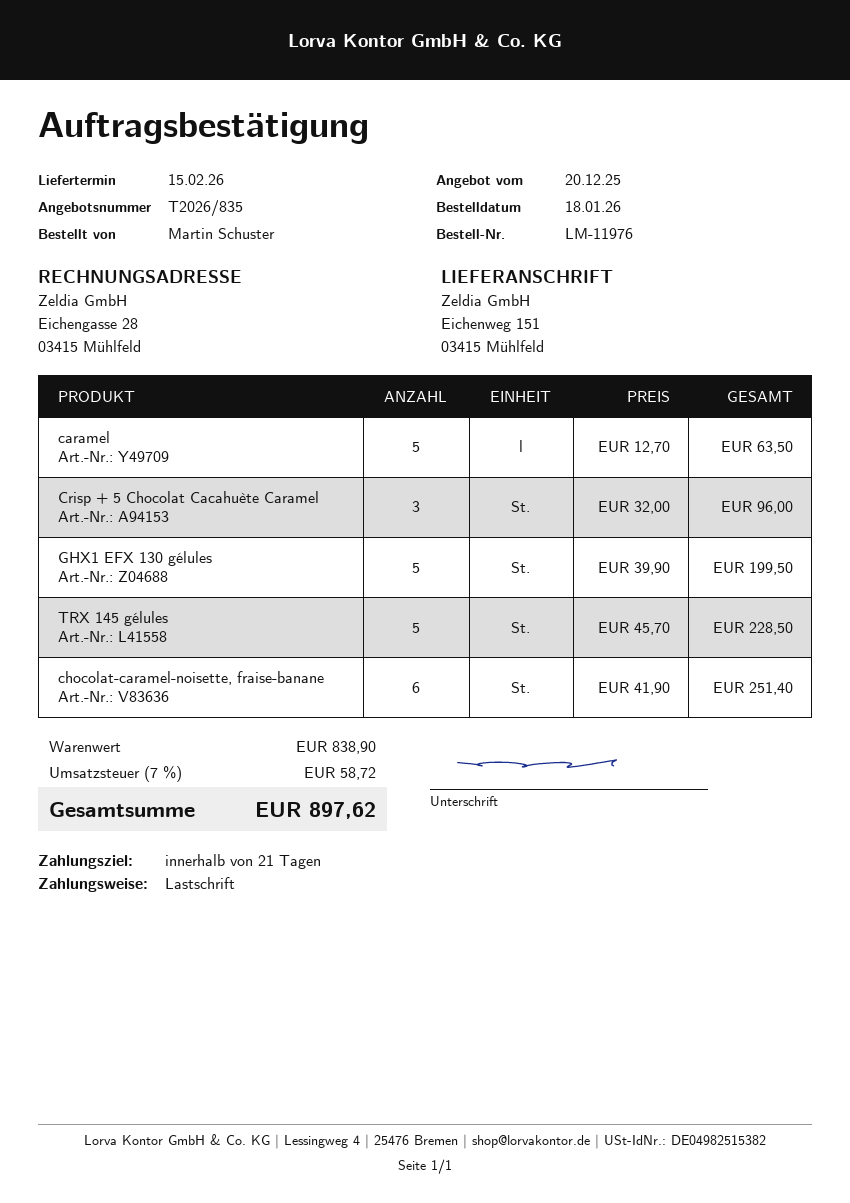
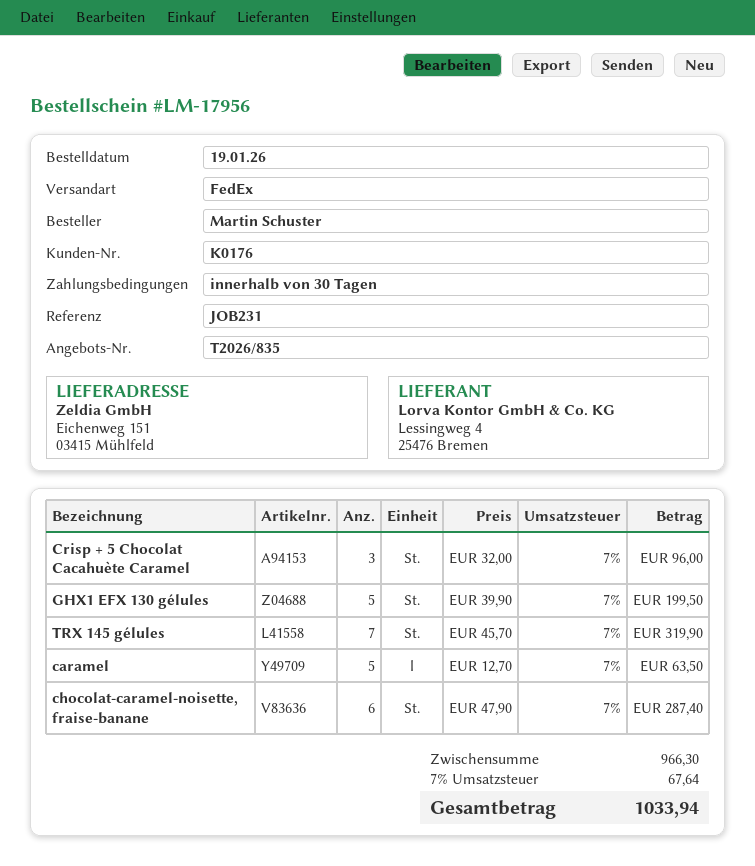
order number: LM-11976 -> LM-17956
order date: 2026-01-18 -> 2026-01-19
payment terms: 21 days -> 30 days
TRX 145 gélules: 5 x 45.70 = 228.50 -> 7 x 45.70 = 319.90
chocolat-caramel-noisette, fraise-banane: 6 x 41.90 = 251.40 -> 6 x 47.90 = 287.40
subtotal: 838.90 -> 966.30
tax: 7% = 58.72 -> 7% = 67.64
total: 897.62 -> 1033.94

